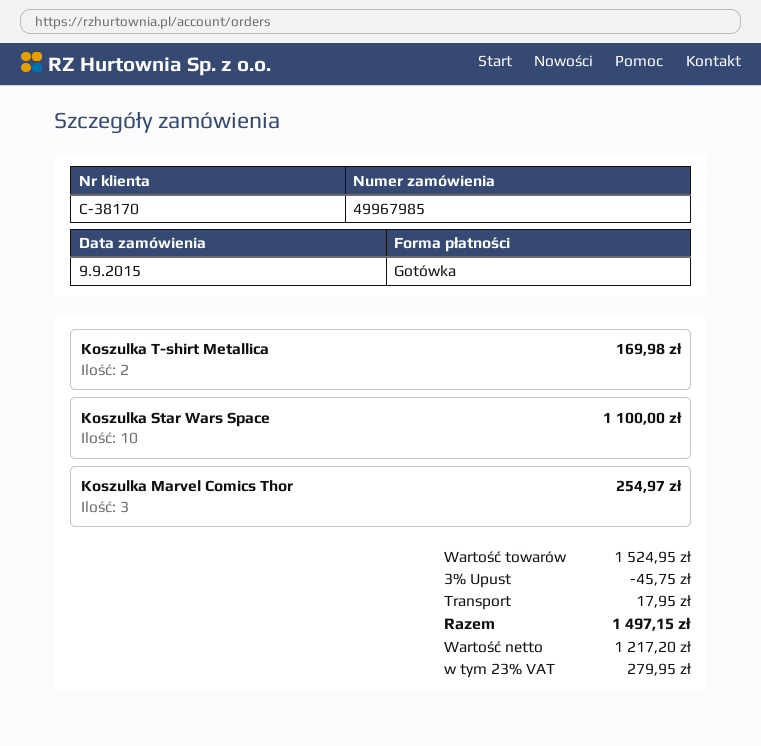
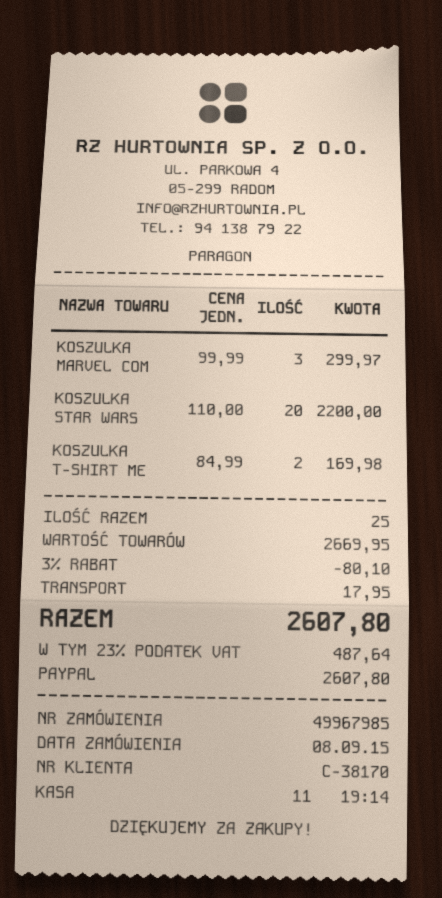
order date: 2015-09-09 -> 2015-09-08
payment method: cash -> PayPal
Koszulka Star Wars Space: 10 for 1100.00 -> 20 for 2200.00
Koszulka Marvel Comics Thor: 3 for 254.97 -> 3 for 299.97
subtotal: 1524.95 -> 2669.95
discount: 3% = 45.75 -> 3% = 80.10
tax: 23% = 279.95 -> 23% = 487.64
total: 1497.15 -> 2607.80

